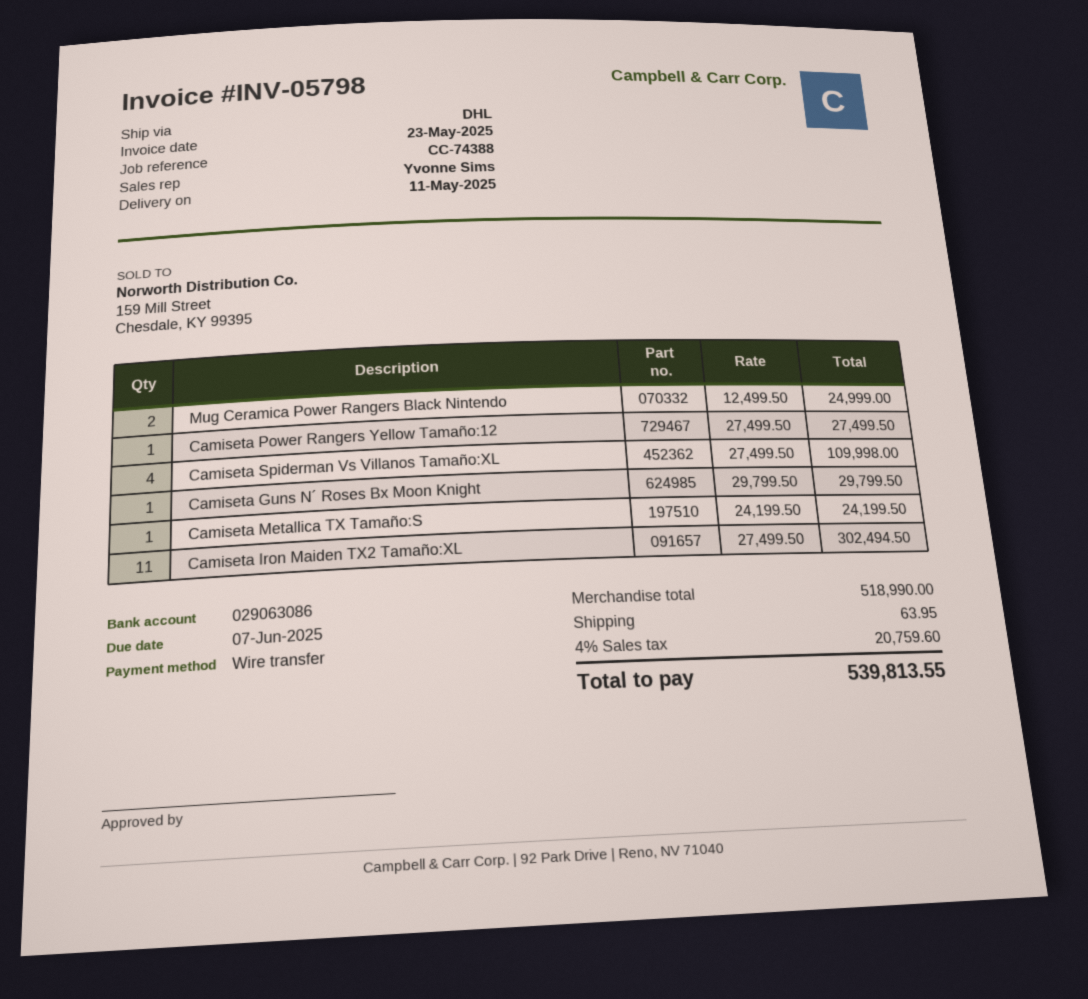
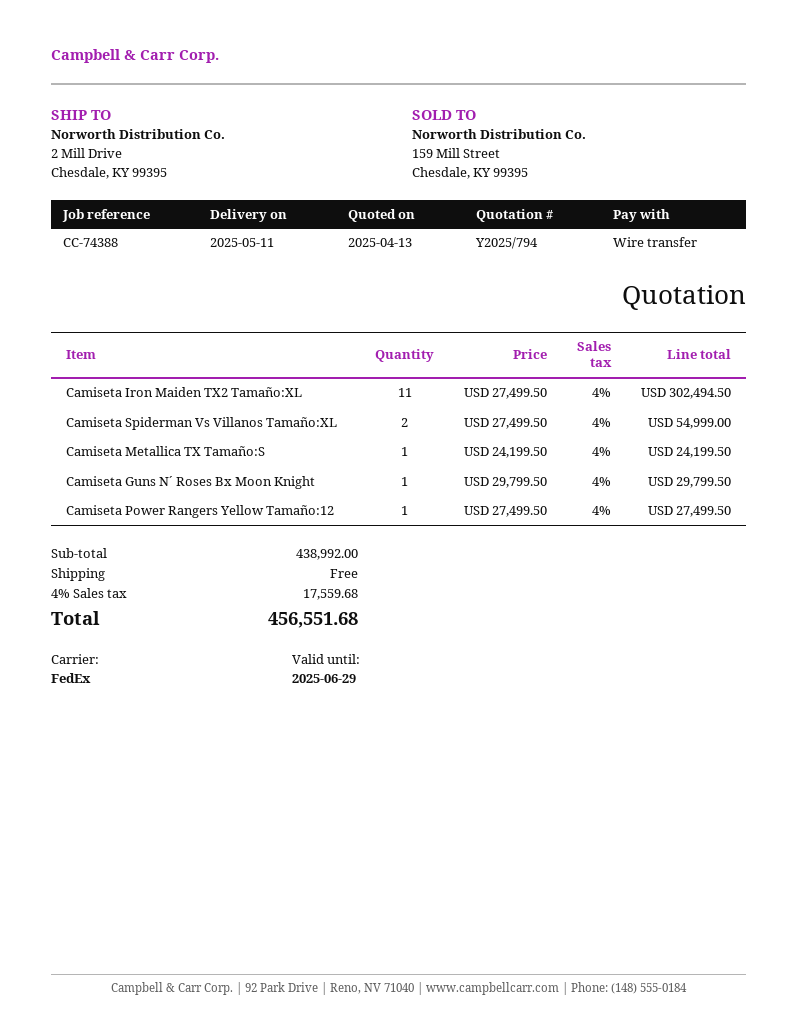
shipping method: DHL -> FedEx
Mug Ceramica Power Rangers Black Nintendo: 2 x 12499.50 = 24999.00 -> none
Camiseta Spiderman Vs Villanos Tamaño:XL: 4 x 27499.50 = 109998.00 -> 2 x 27499.50 = 54999.00
subtotal: 518990.00 -> 438992.00
shipping: 63.95 -> 0.00
tax: 4% = 20759.60 -> 4% = 17559.68
total: 539813.55 -> 456551.68

